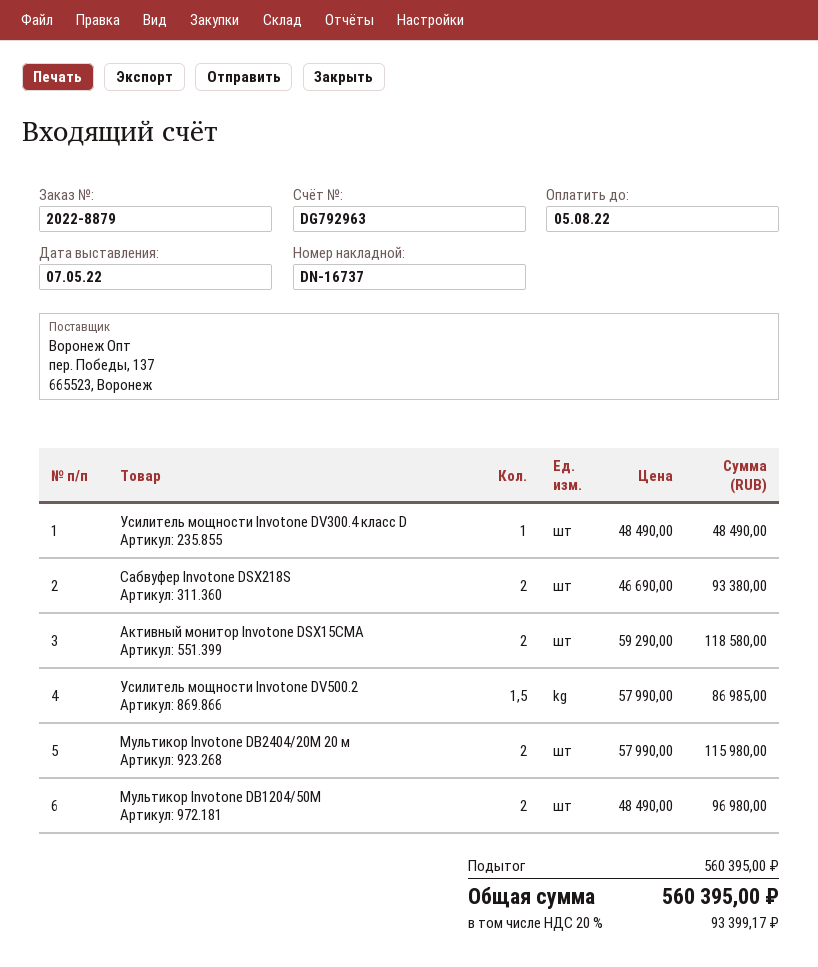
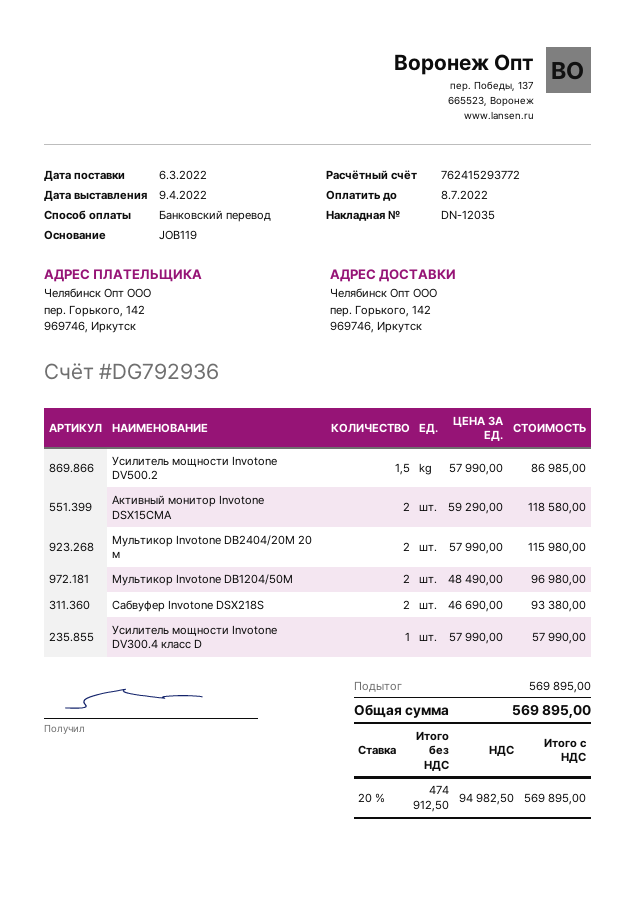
delivery note number: DN-16737 -> DN-12035
invoice number: DG792963 -> DG792936
invoice date: 2022-05-07 -> 2022-04-09
due date: 2022-08-05 -> 2022-07-08
Усилитель мощности Invotone DV300.4 класс D: 1 x 48490.00 = 48490.00 -> 1 x 57990.00 = 57990.00
subtotal: 560395.00 -> 569895.00
tax: 20% = 93399.17 -> 20% = 94982.50
total: 560395.00 -> 569895.00

